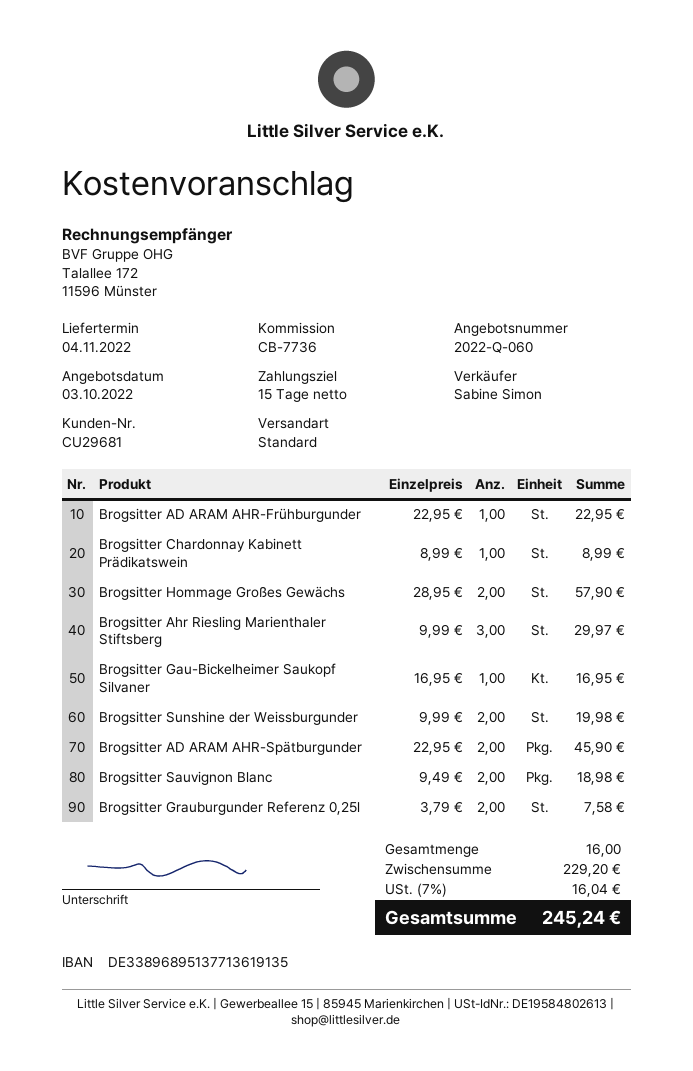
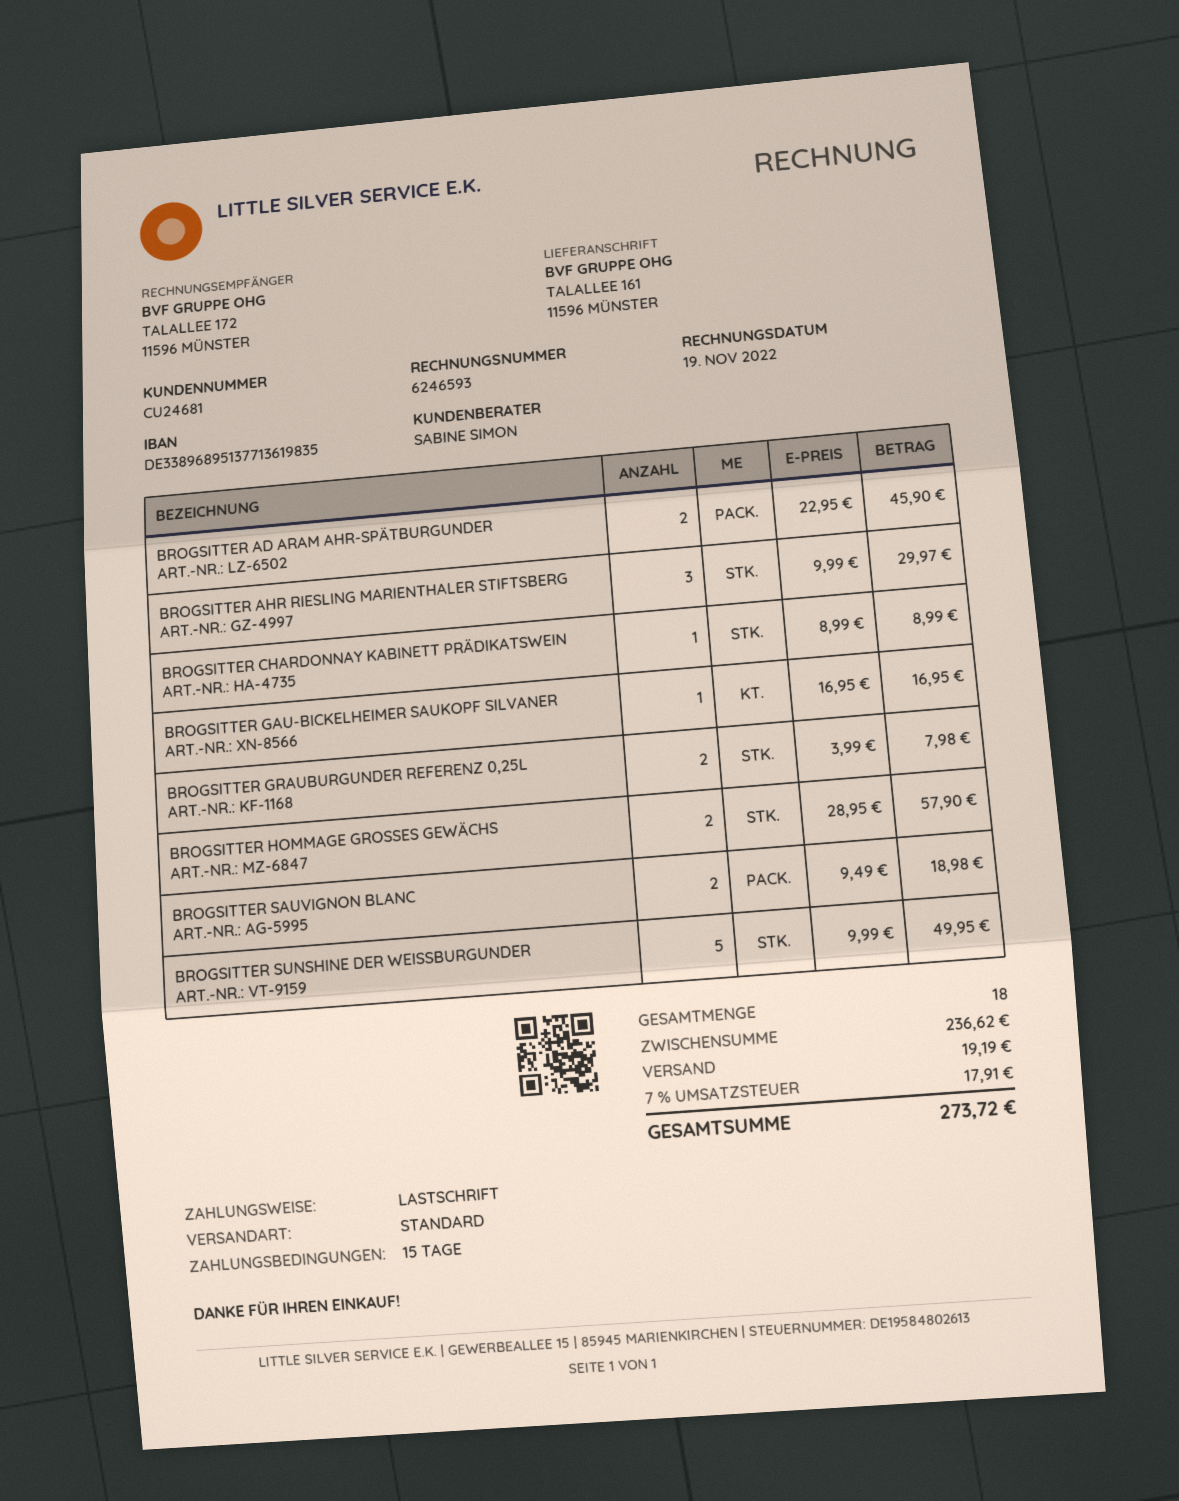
customer number: CU29681 -> CU24681
bank account: DE33896895137713619135 -> DE33896895137713619835
Brogsitter AD ARAM AHR-Frühburgunder: 1 x 22.95 = 22.95 -> none
Brogsitter Sunshine der Weissburgunder: 2 x 9.99 = 19.98 -> 5 x 9.99 = 49.95
Brogsitter Grauburgunder Referenz 0,25l: 2 x 3.79 = 7.58 -> 2 x 3.99 = 7.98
total quantity: 16 -> 18
subtotal: 229.20 -> 236.62
shipping: none -> 19.19
tax: 7% = 16.04 -> 7% = 17.91
total: 245.24 -> 273.72

